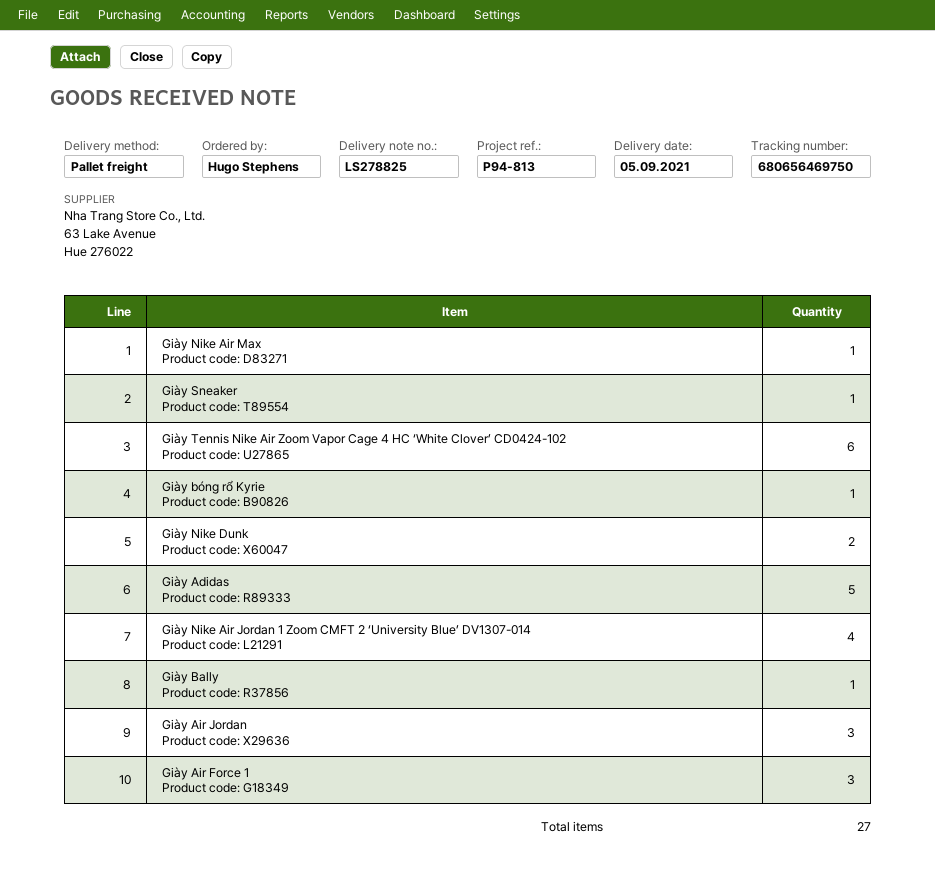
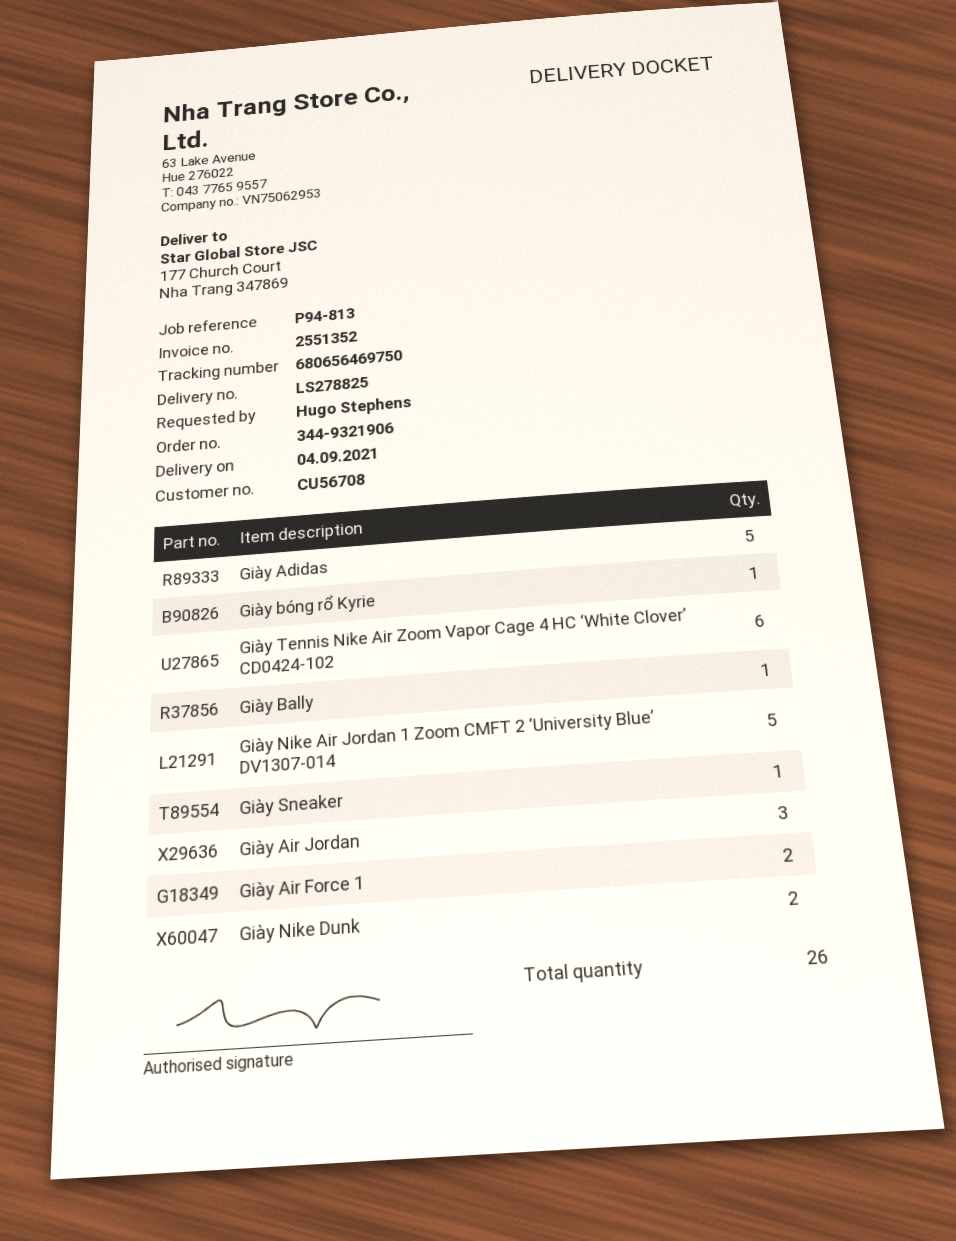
delivery date: 2021-09-05 -> 2021-09-04
Giày Nike Air Max: 1 -> none
Giày Nike Air Jordan 1 Zoom CMFT 2 ‘University Blue’ DV1307-014: 4 -> 5
Giày Air Force 1: 3 -> 2
total quantity: 27 -> 26

